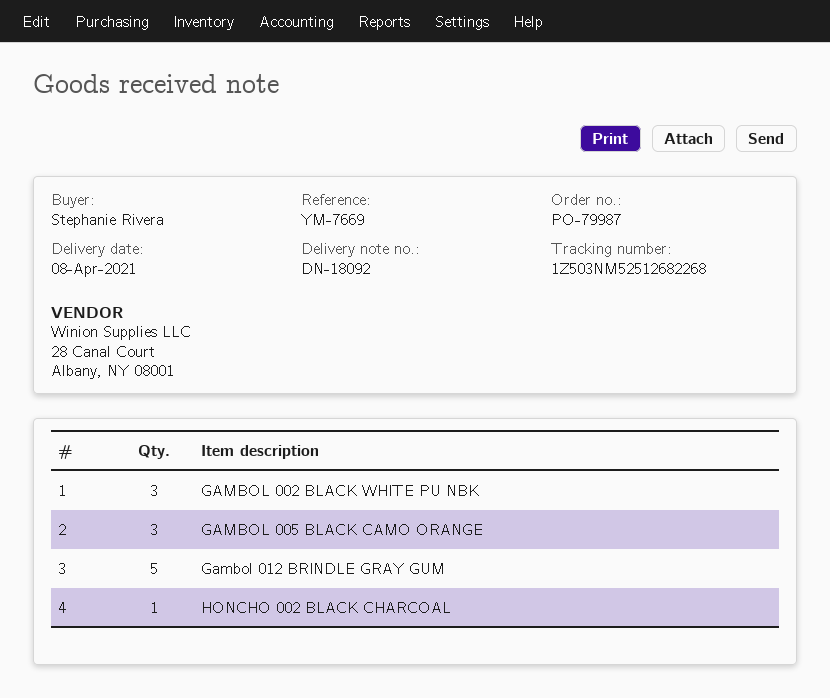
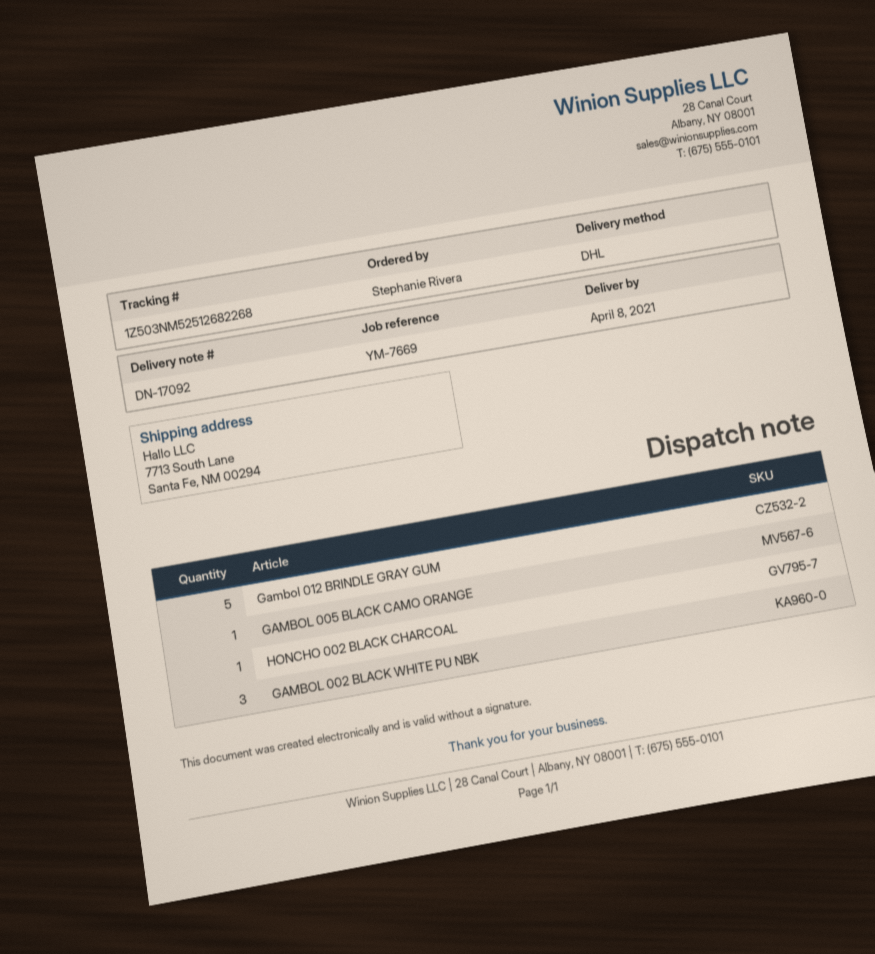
delivery note number: DN-18092 -> DN-17092
GAMBOL 005 BLACK CAMO ORANGE: 3 -> 1

